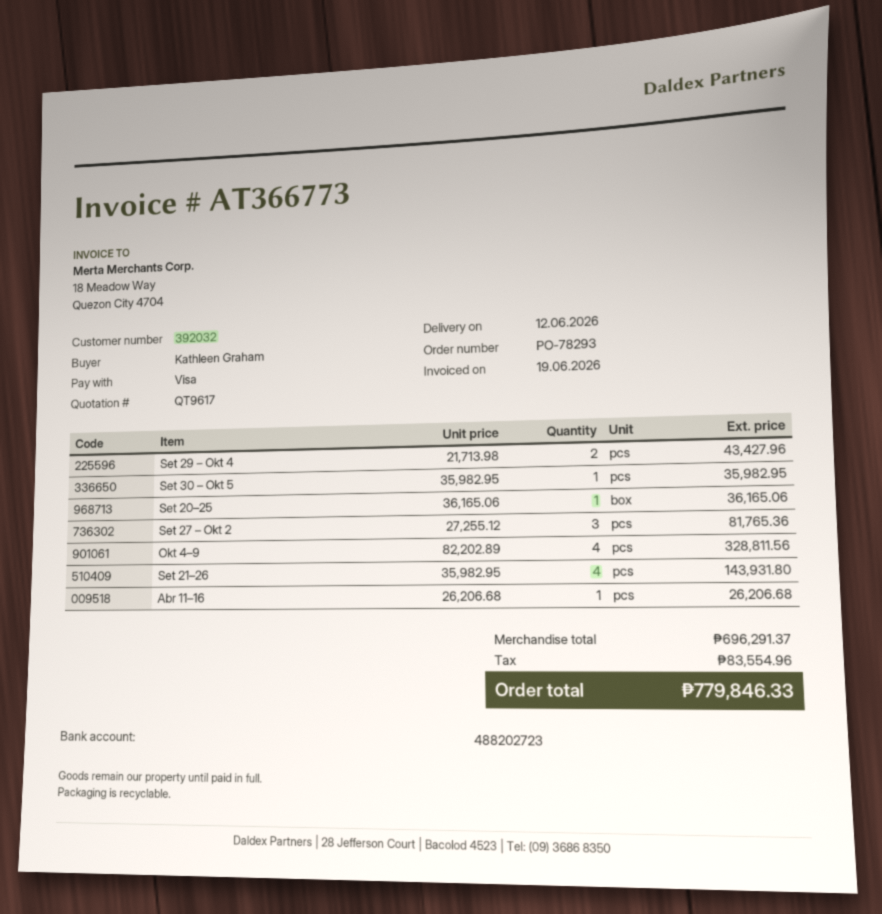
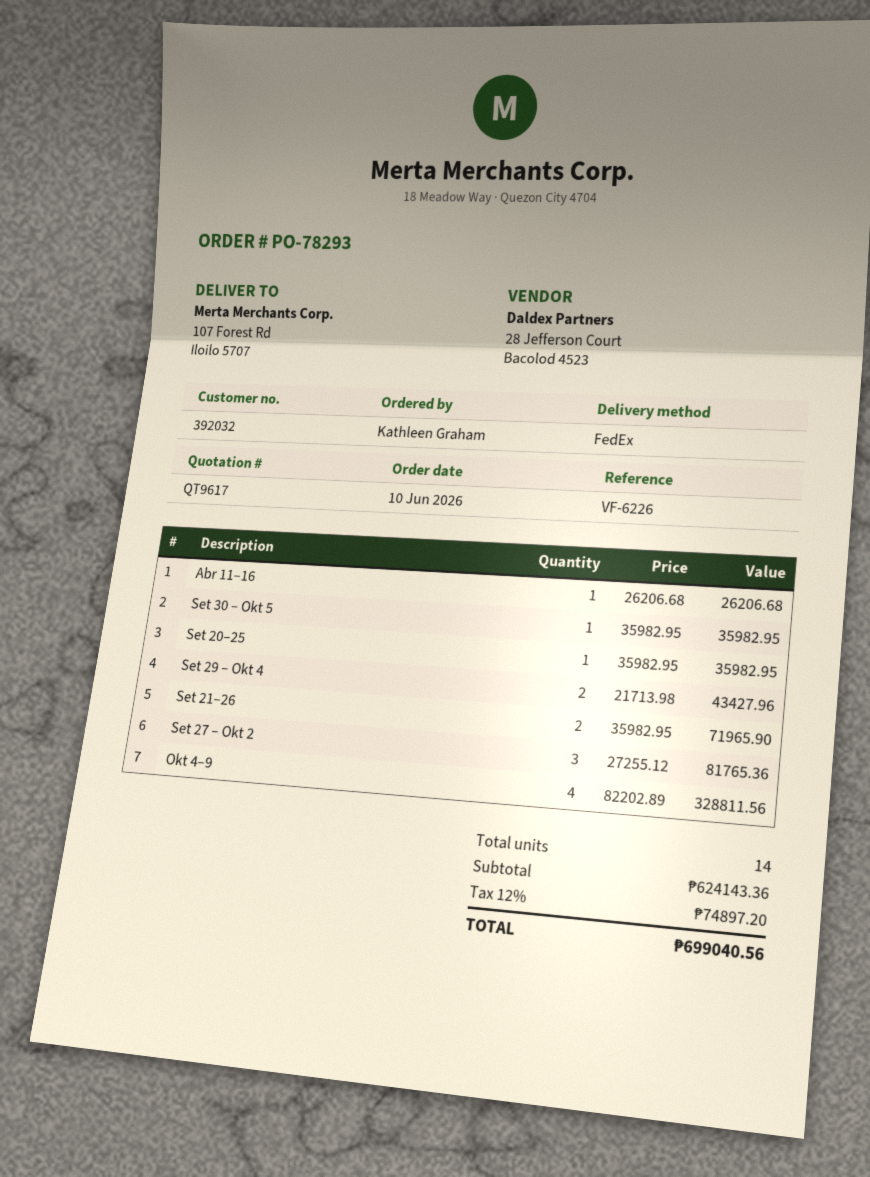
Set 20–25: 1 x 36165.06 = 36165.06 -> 1 x 35982.95 = 35982.95
Set 21–26: 4 x 35982.95 = 143931.80 -> 2 x 35982.95 = 71965.90
subtotal: 696291.37 -> 624143.36
tax: 83554.96 -> 74897.20
total: 779846.33 -> 699040.56

